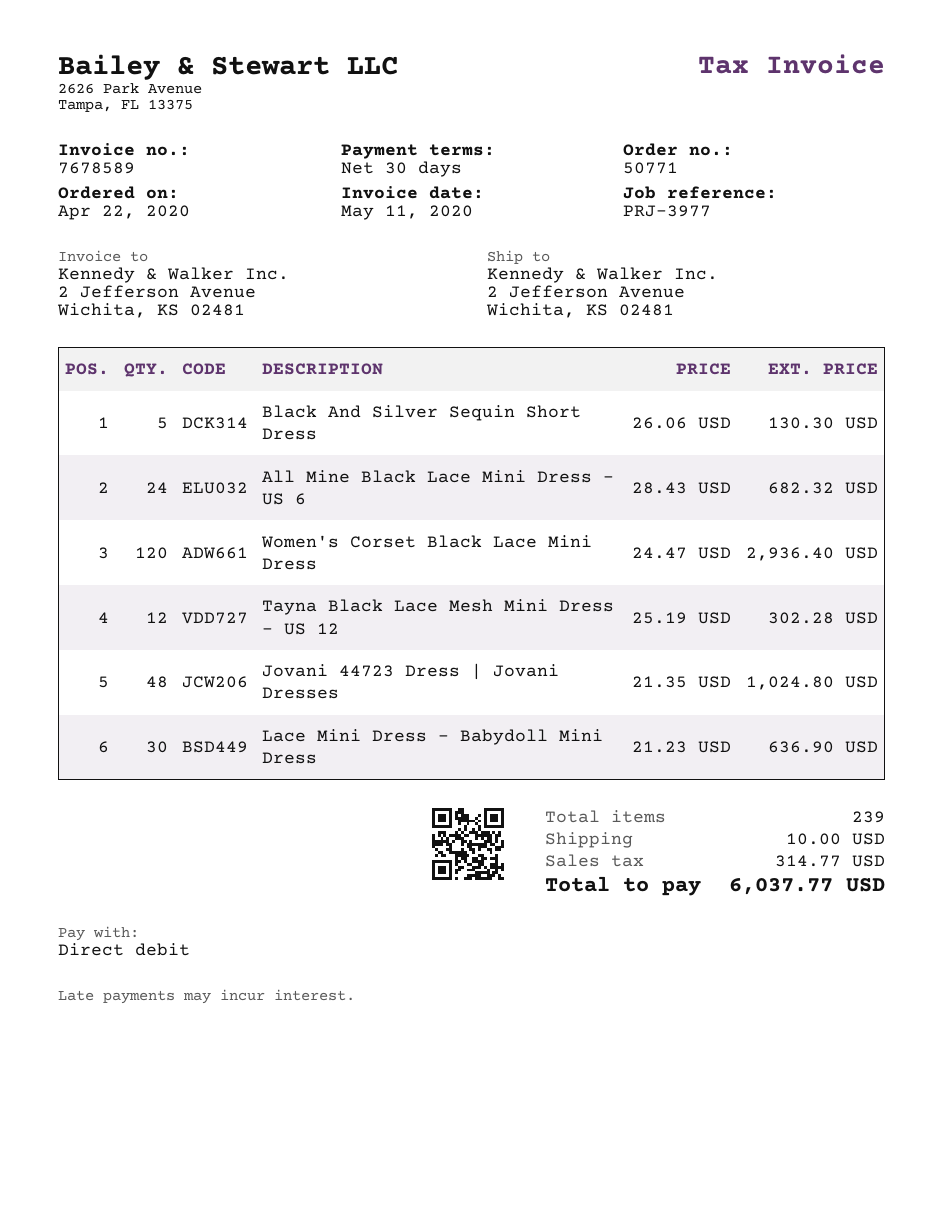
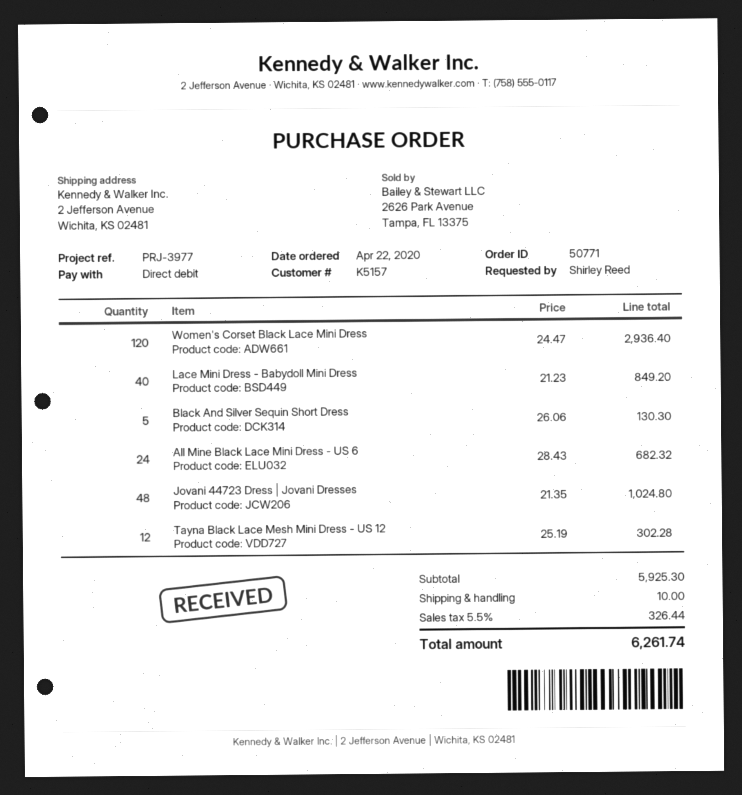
Lace Mini Dress - Babydoll Mini Dress: 30 x 21.23 = 636.90 -> 40 x 21.23 = 849.20
tax: 314.77 -> 326.44
total: 6037.77 -> 6261.74

